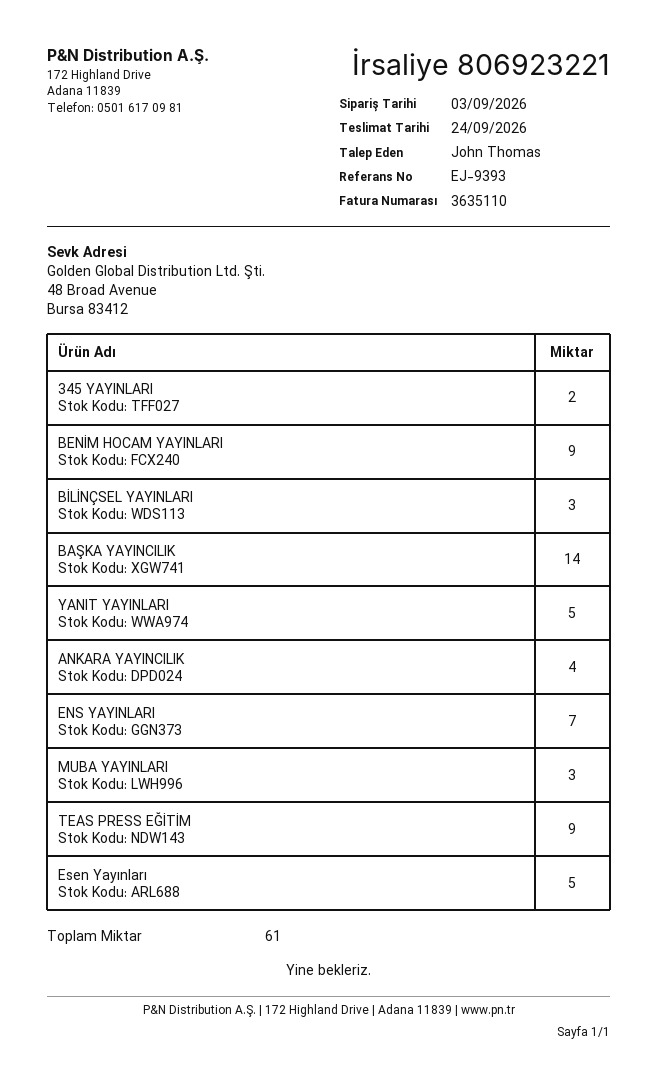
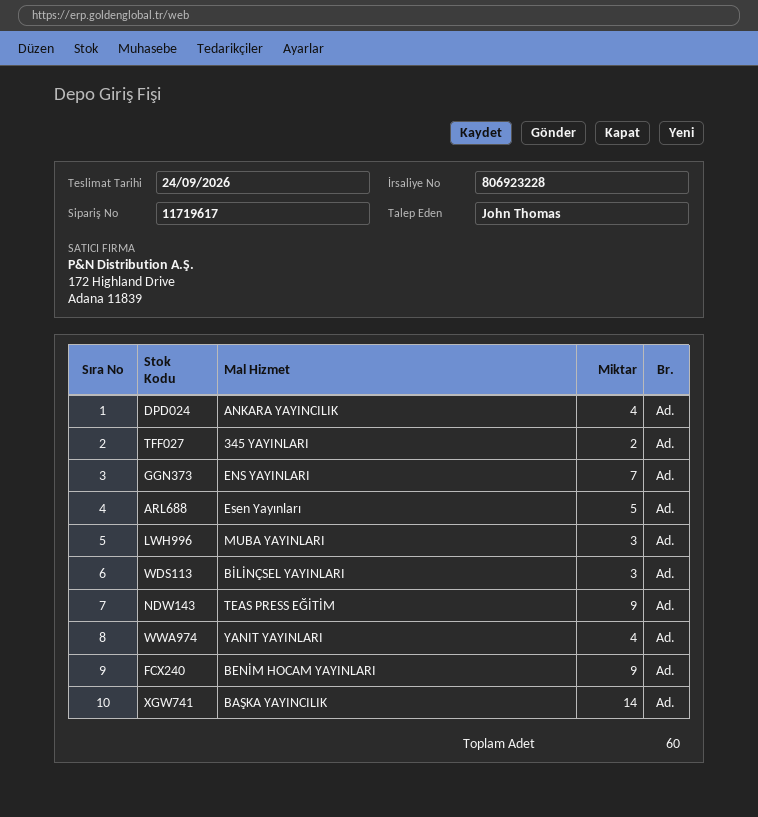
delivery note number: 806923221 -> 806923228
YANIT YAYINLARI: 5 -> 4
total quantity: 61 -> 60

